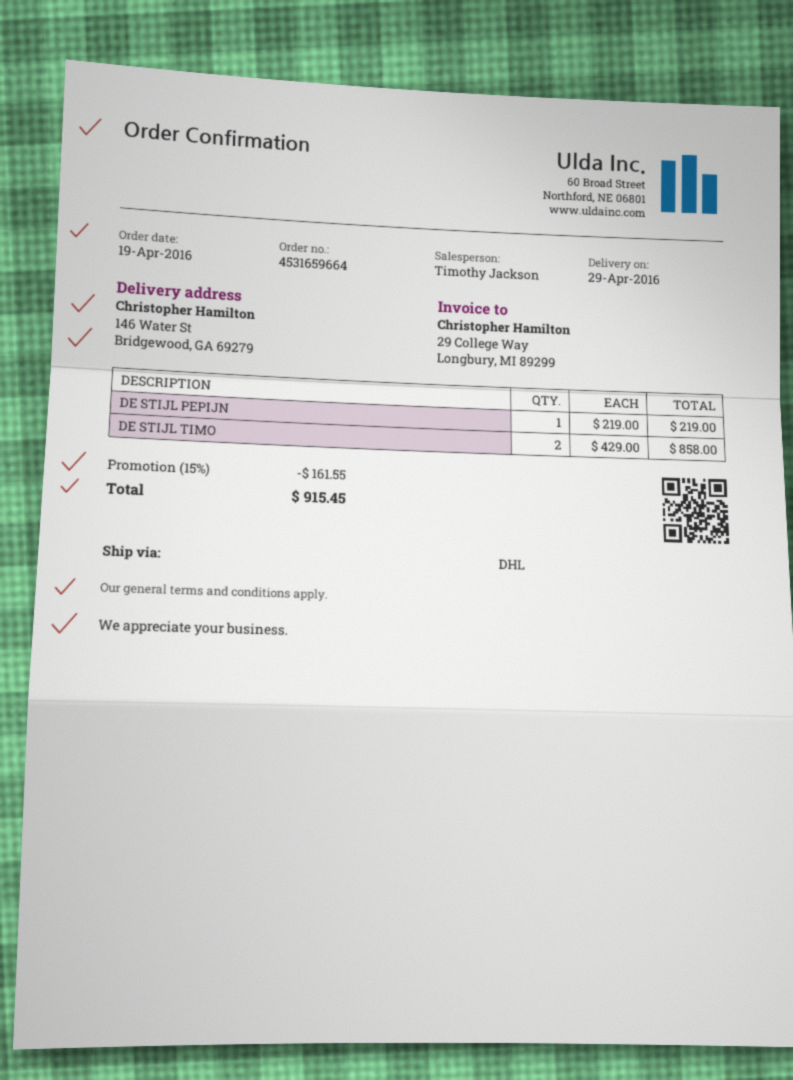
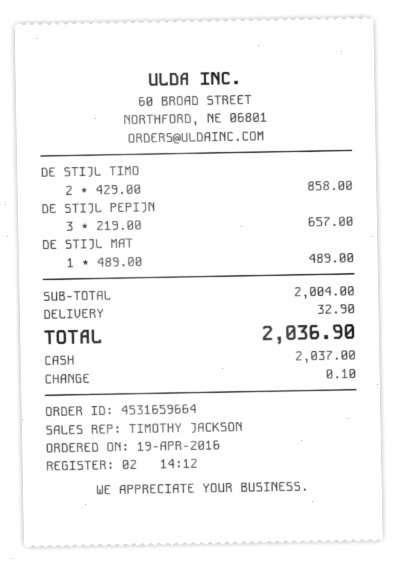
DE STIJL PEPIJN: 1 x 219.00 = 219.00 -> 3 x 219.00 = 657.00
DE STIJL MAT: none -> 1 x 489.00 = 489.00
discount: 15% = 161.55 -> none
shipping: none -> 32.90
total: 915.45 -> 2036.90

